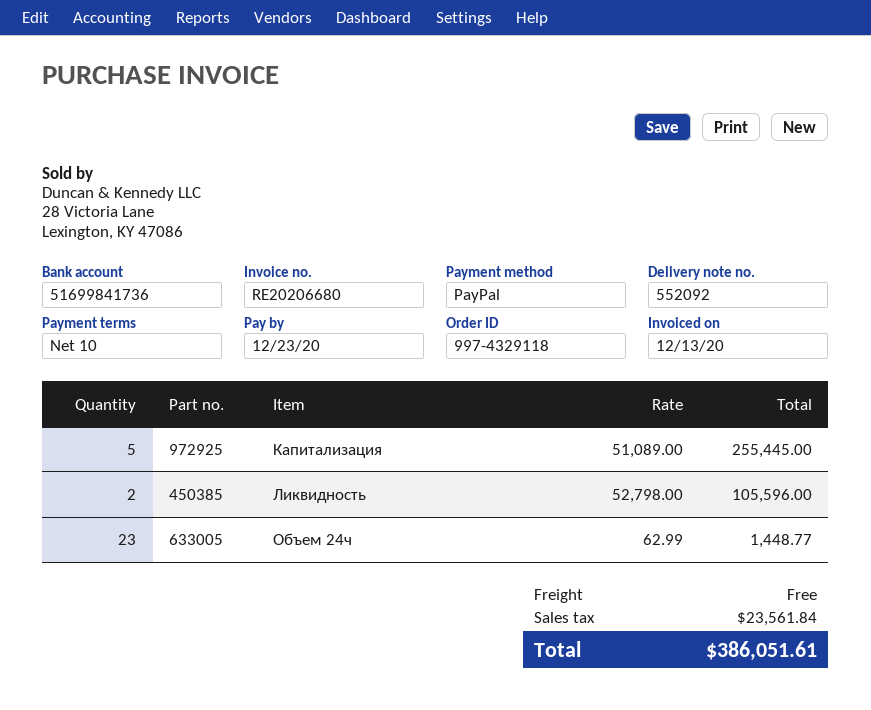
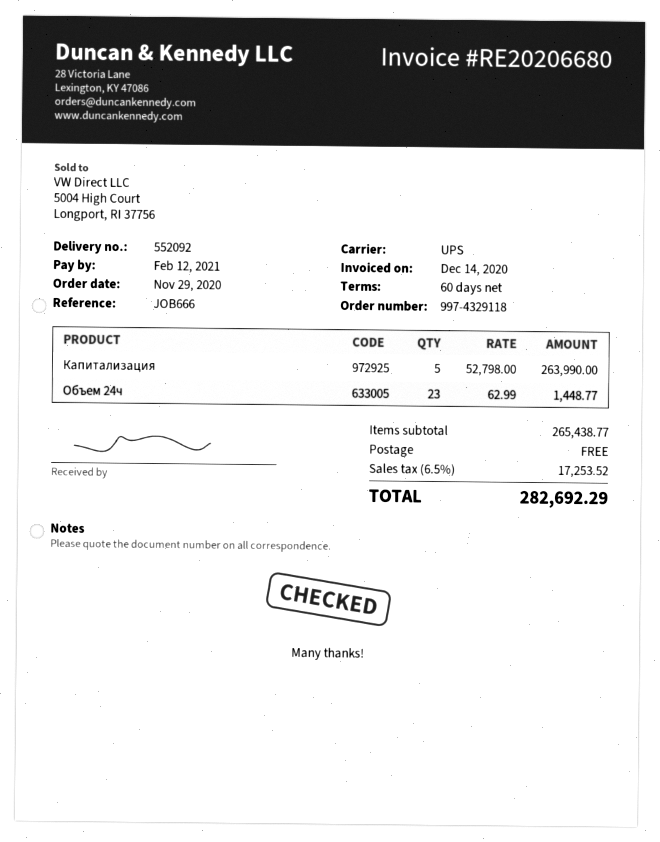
invoice date: 2020-12-13 -> 2020-12-14
payment terms: 10 days -> 60 days
due date: 2020-12-23 -> 2021-02-12
Капитализация: 5 x 51089.00 = 255445.00 -> 5 x 52798.00 = 263990.00
Ликвидность: 2 x 52798.00 = 105596.00 -> none
tax: 23561.84 -> 17253.52
total: 386051.61 -> 282692.29

